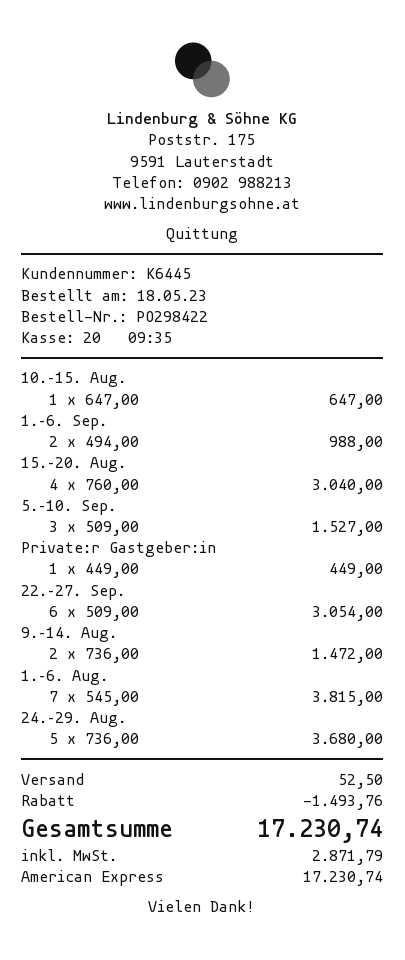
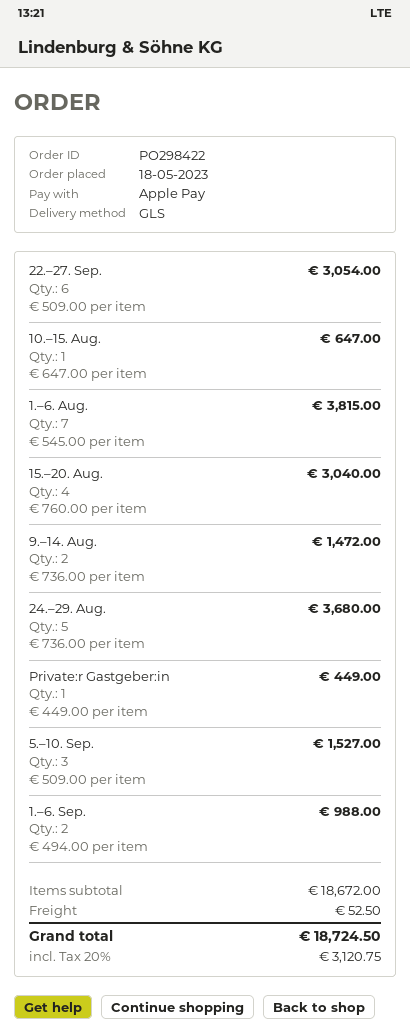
payment method: American Express -> Apple Pay
discount: 1493.76 -> none
tax: 2871.79 -> 3120.75
total: 17230.74 -> 18724.50

